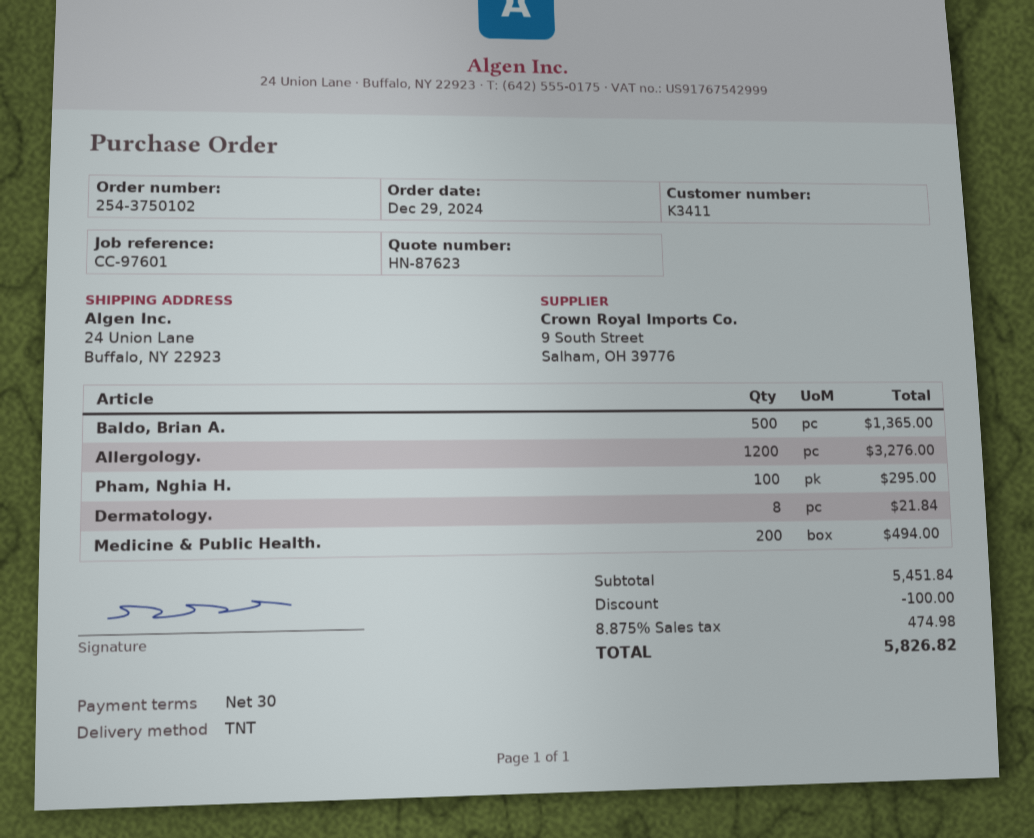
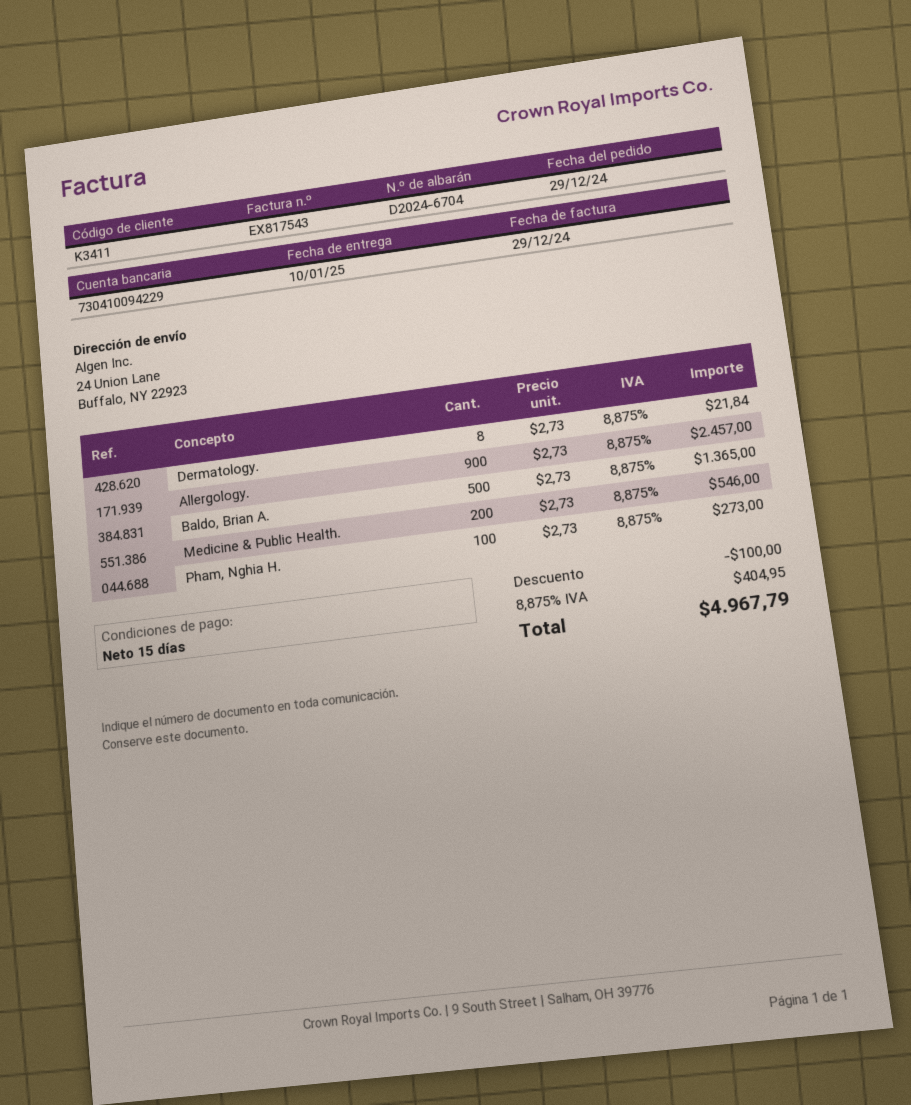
payment terms: 30 days -> 15 days
Allergology.: 1200 for 3276.00 -> 900 for 2457.00
Pham, Nghia H.: 100 for 295.00 -> 100 for 273.00
Medicine & Public Health.: 200 for 494.00 -> 200 for 546.00
tax: 8.875% = 474.98 -> 8.875% = 404.95
total: 5826.82 -> 4967.79

